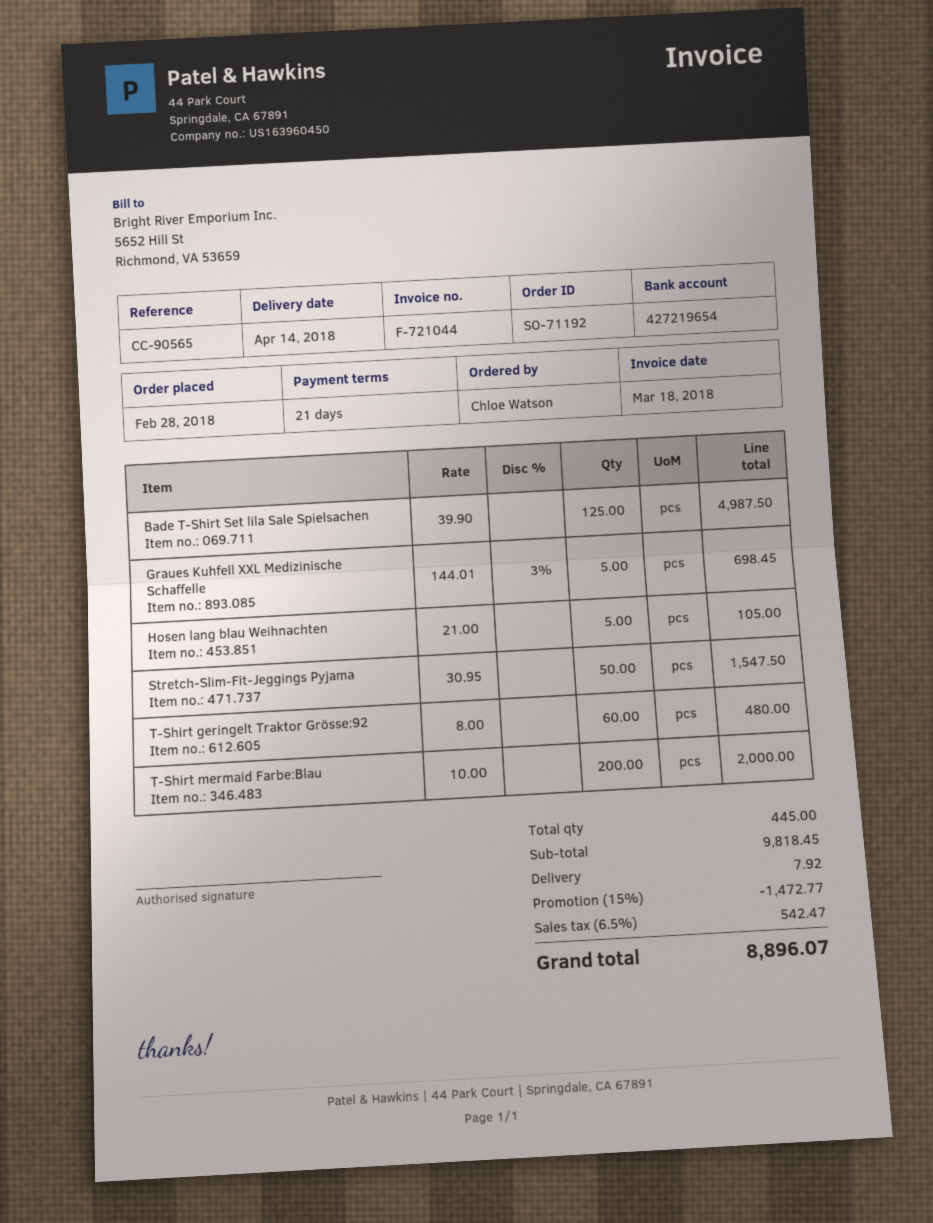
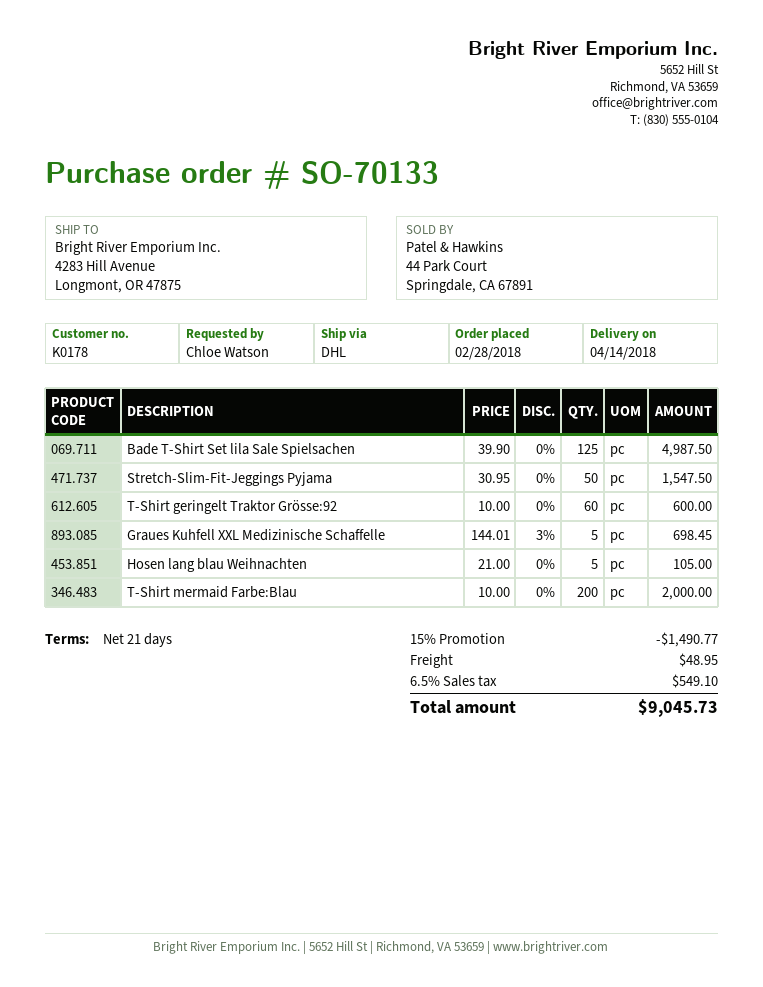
order number: SO-71192 -> SO-70133
T-Shirt geringelt Traktor Grösse:92: 60 x 8.00 = 480.00 -> 60 x 10.00 = 600.00
discount: 15% = 1472.77 -> 15% = 1490.77
shipping: 7.92 -> 48.95
tax: 6.5% = 542.47 -> 6.5% = 549.10
total: 8896.07 -> 9045.73

